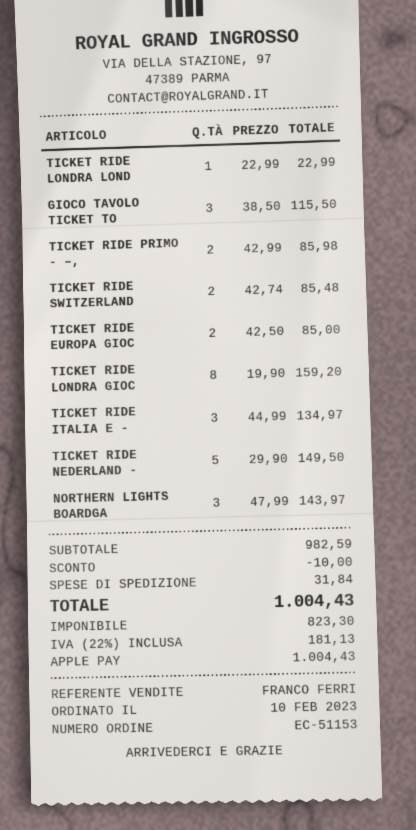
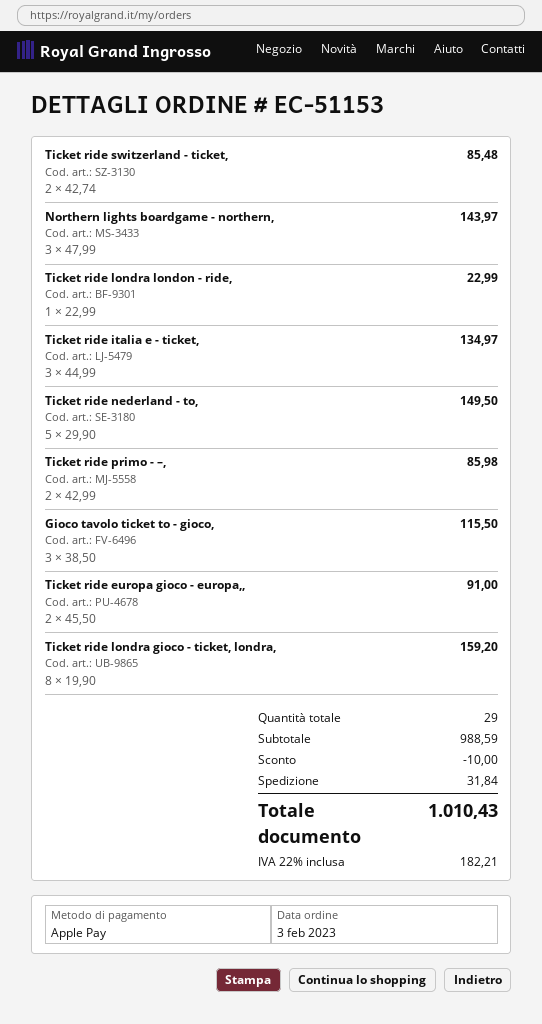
order date: 2023-02-10 -> 2023-02-03
TICKET RIDE EUROPA GIOC: 2 x 42.50 = 85.00 -> 2 x 45.50 = 91.00
subtotal: 982.59 -> 988.59
tax: 22% = 181.13 -> 22% = 182.21
total: 1004.43 -> 1010.43

